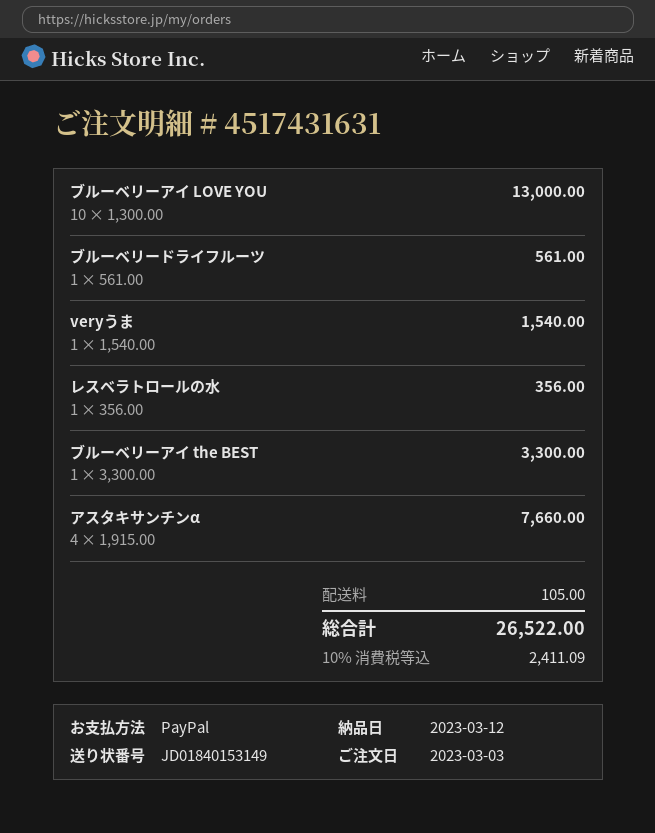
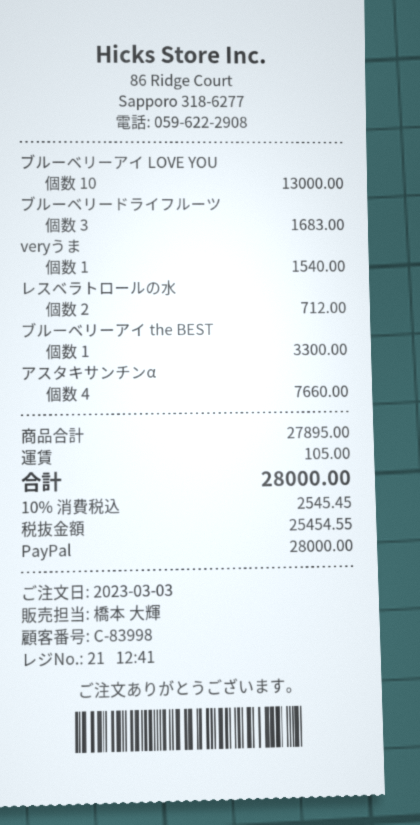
ブルーベリードライフルーツ: 1 for 561.00 -> 3 for 1683.00
レスベラトロールの水: 1 for 356.00 -> 2 for 712.00
tax: 10% = 2411.09 -> 10% = 2545.45
total: 26522.00 -> 28000.00

